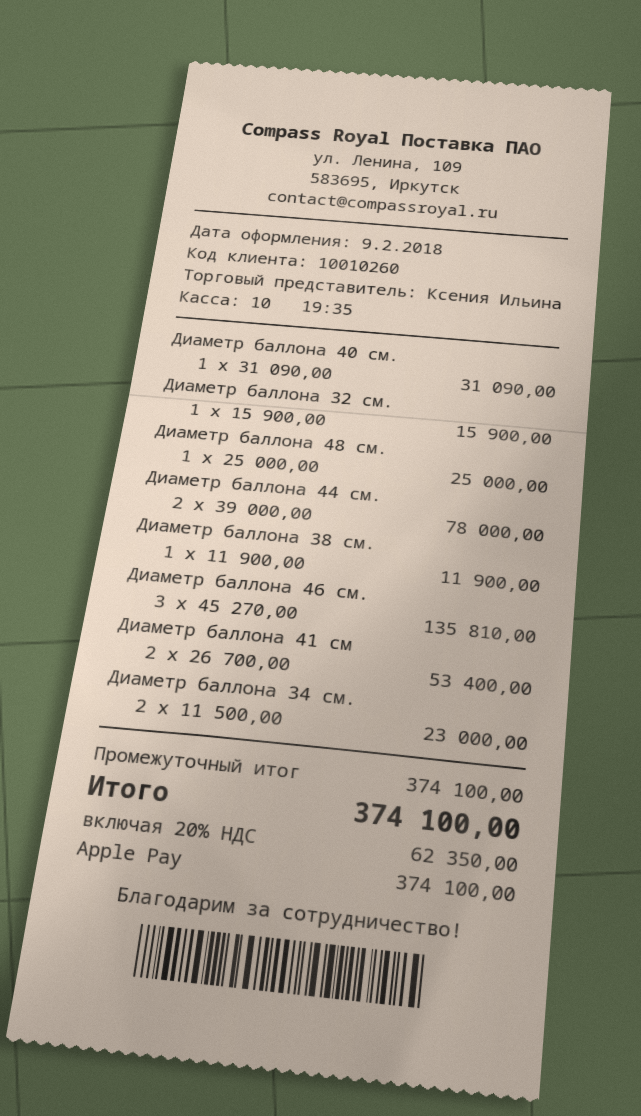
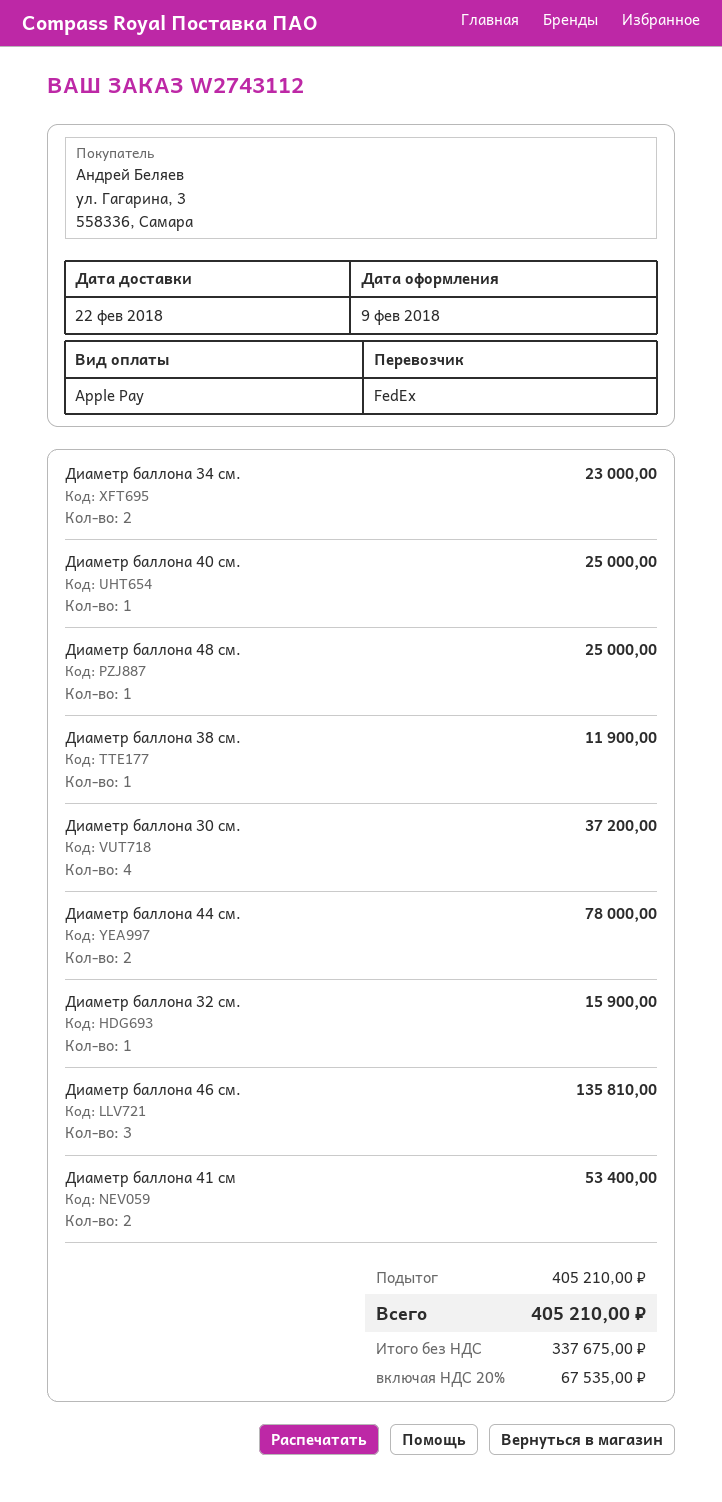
Диаметр баллона 40 см.: 1 for 31090.00 -> 1 for 25000.00
Диаметр баллона 30 см.: none -> 4 for 37200.00
subtotal: 374100.00 -> 405210.00
tax: 20% = 62350.00 -> 20% = 67535.00
total: 374100.00 -> 405210.00

